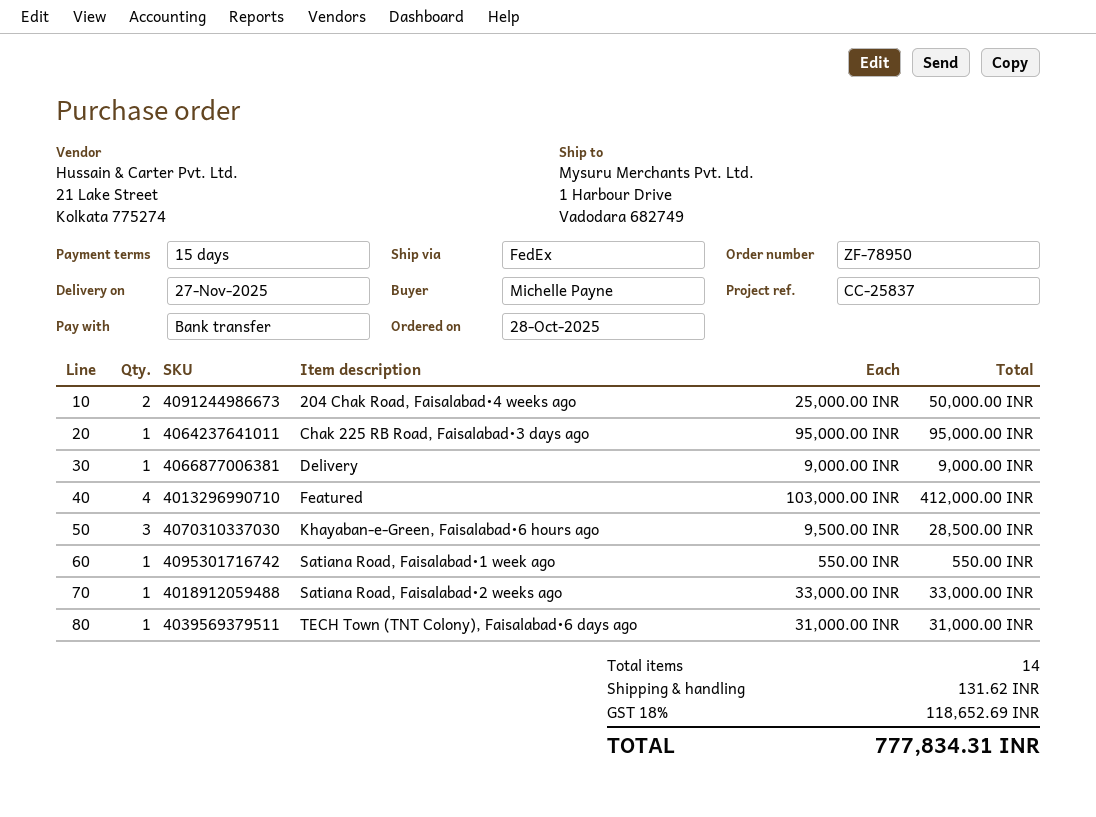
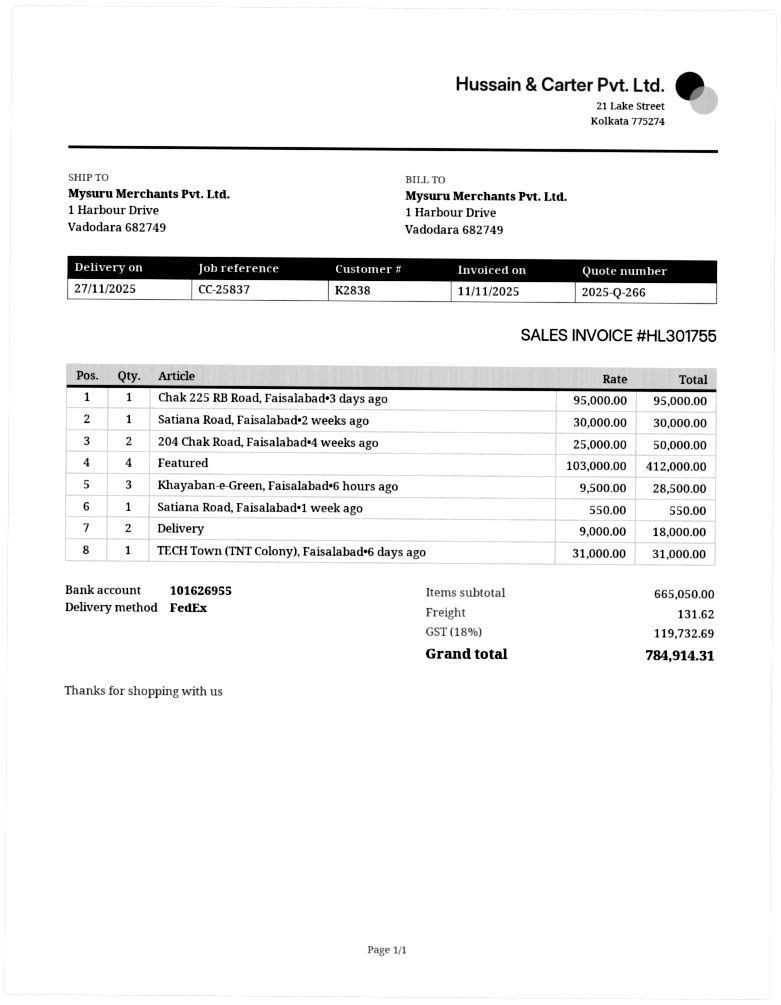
Delivery: 1 x 9000.00 = 9000.00 -> 2 x 9000.00 = 18000.00
Satiana Road, Faisalabad•2 weeks ago: 1 x 33000.00 = 33000.00 -> 1 x 30000.00 = 30000.00
tax: 18% = 118652.69 -> 18% = 119732.69
total: 777834.31 -> 784914.31

